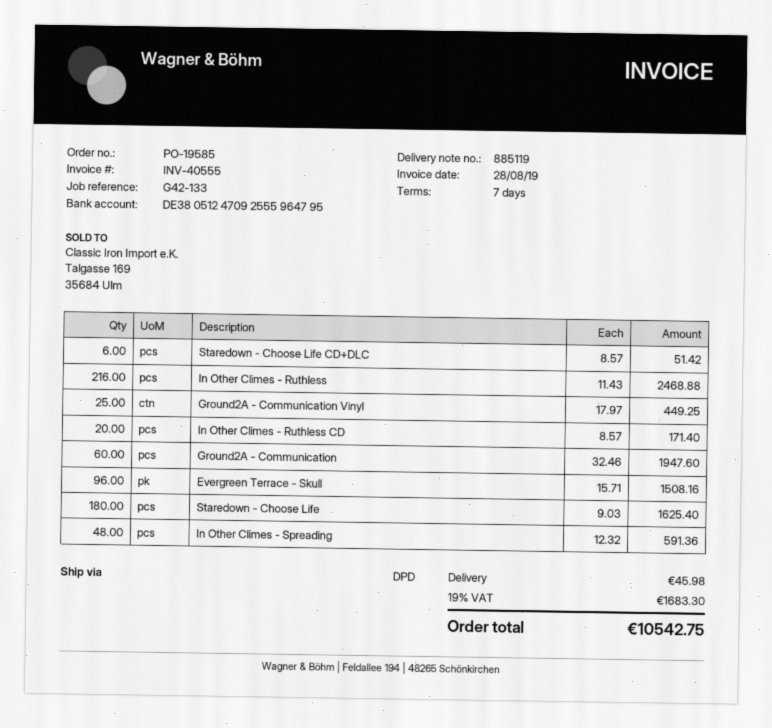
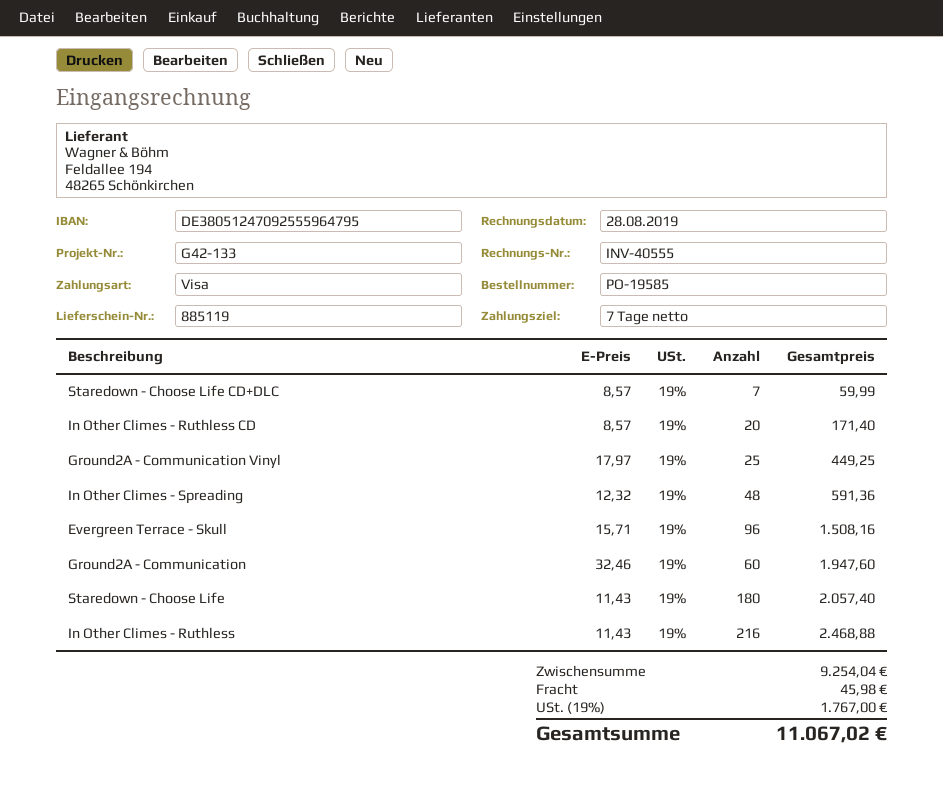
Staredown - Choose Life CD+DLC: 6 x 8.57 = 51.42 -> 7 x 8.57 = 59.99
Staredown - Choose Life: 180 x 9.03 = 1625.40 -> 180 x 11.43 = 2057.40
tax: 19% = 1683.30 -> 19% = 1767.00
total: 10542.75 -> 11067.02

